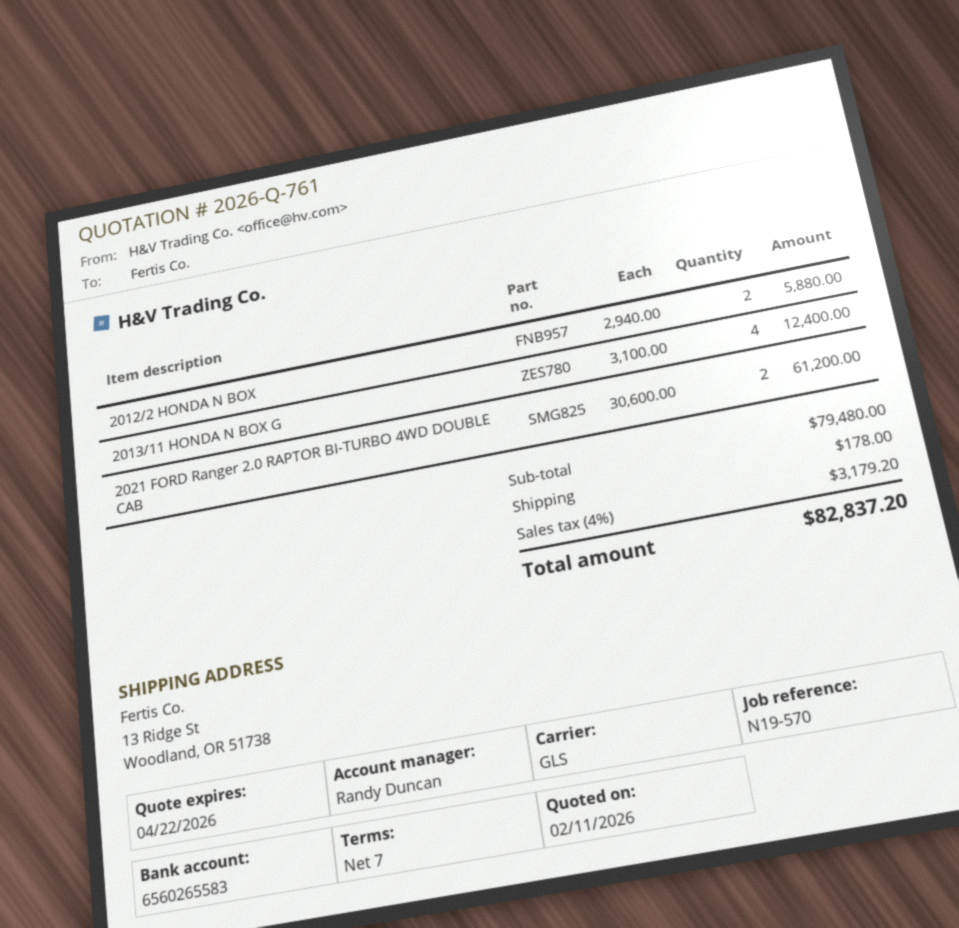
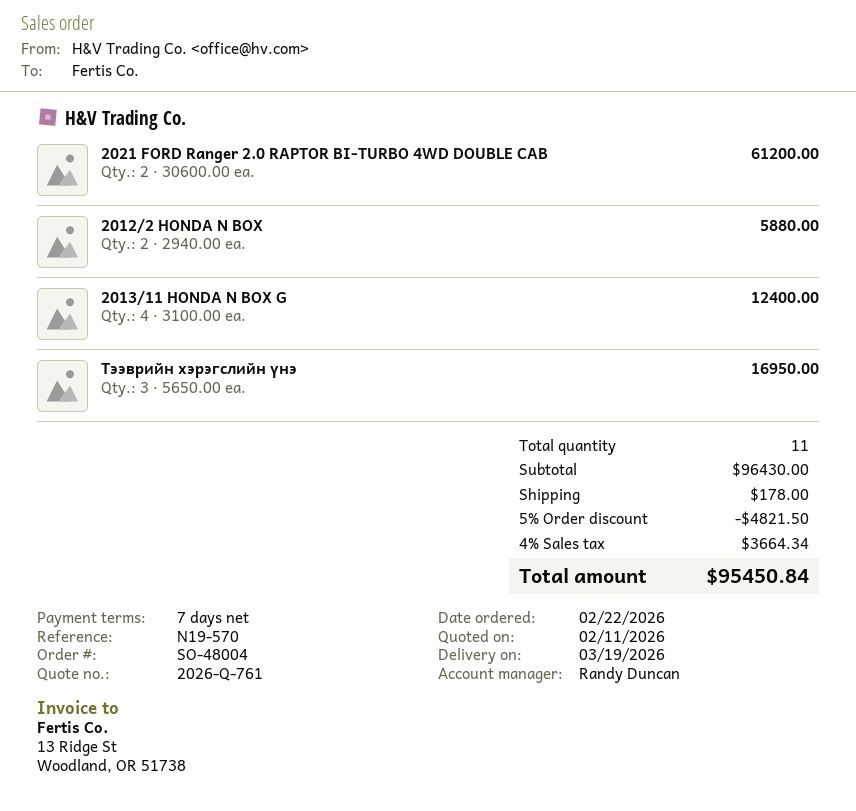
Тээврийн хэрэгслийн үнэ: none -> 3 x 5650.00 = 16950.00
subtotal: 79480.00 -> 96430.00
discount: none -> 5% = 4821.50
tax: 4% = 3179.20 -> 4% = 3664.34
total: 82837.20 -> 95450.84

